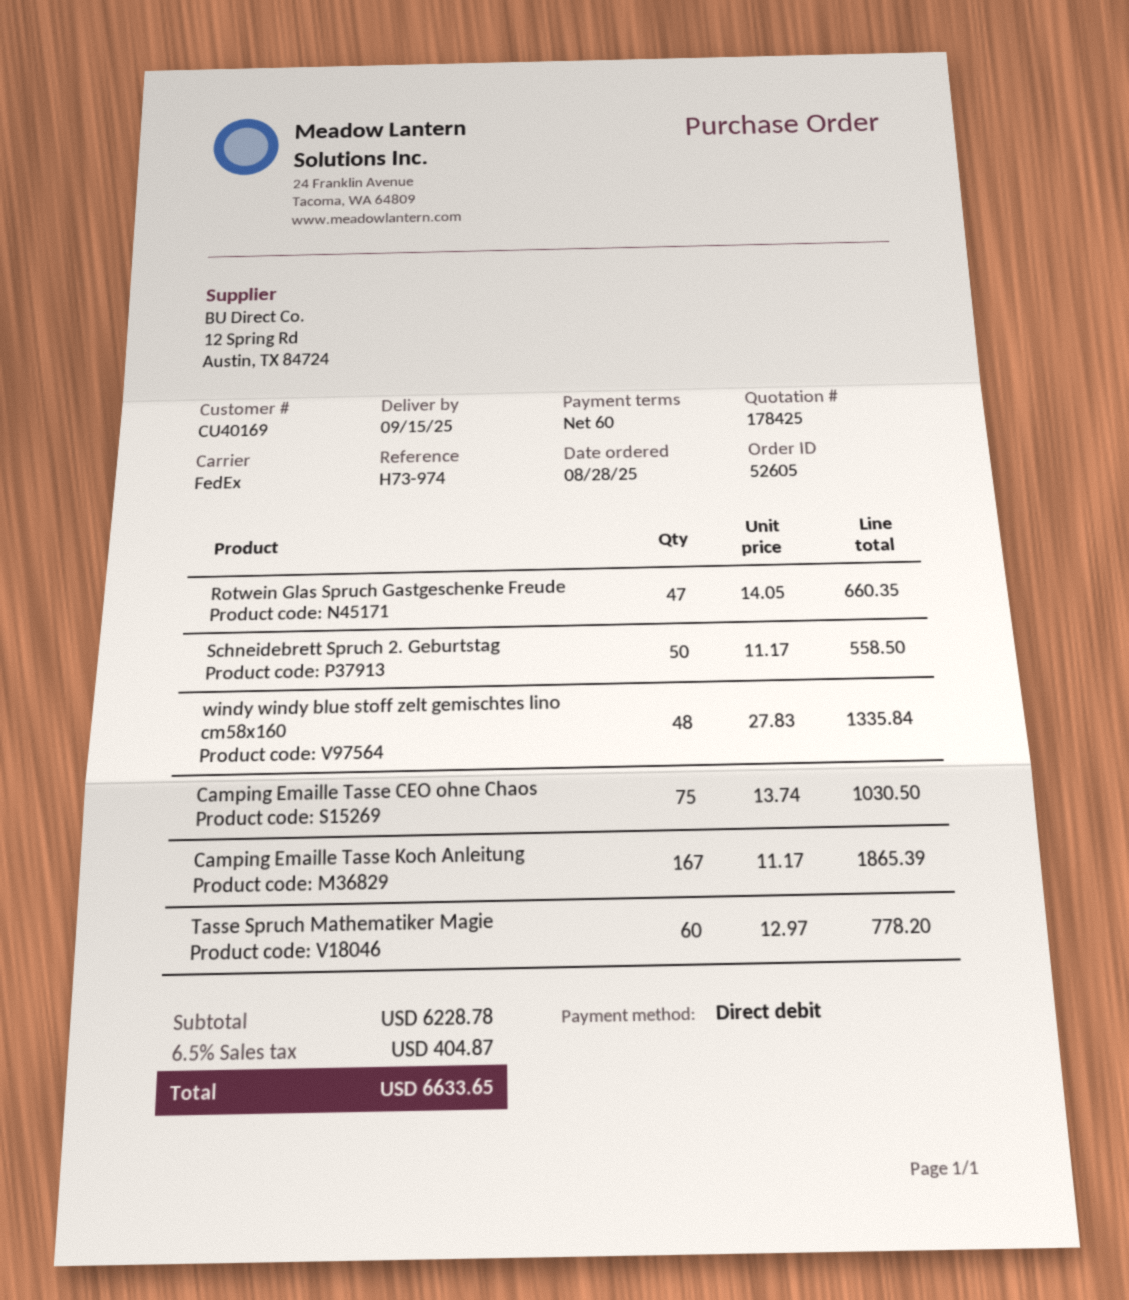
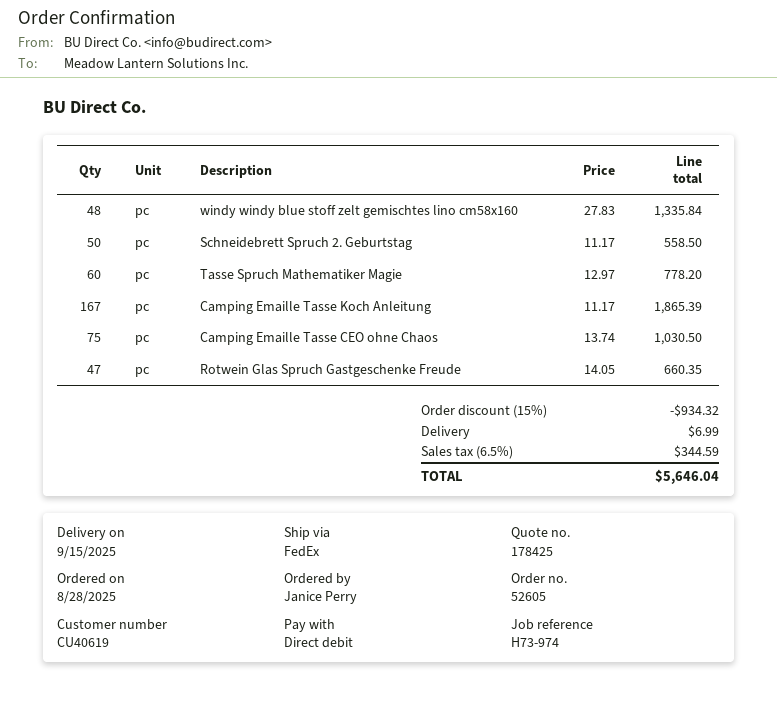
customer number: CU40169 -> CU40619
discount: none -> 15% = 934.32
shipping: none -> 6.99
tax: 6.5% = 404.87 -> 6.5% = 344.59
total: 6633.65 -> 5646.04

